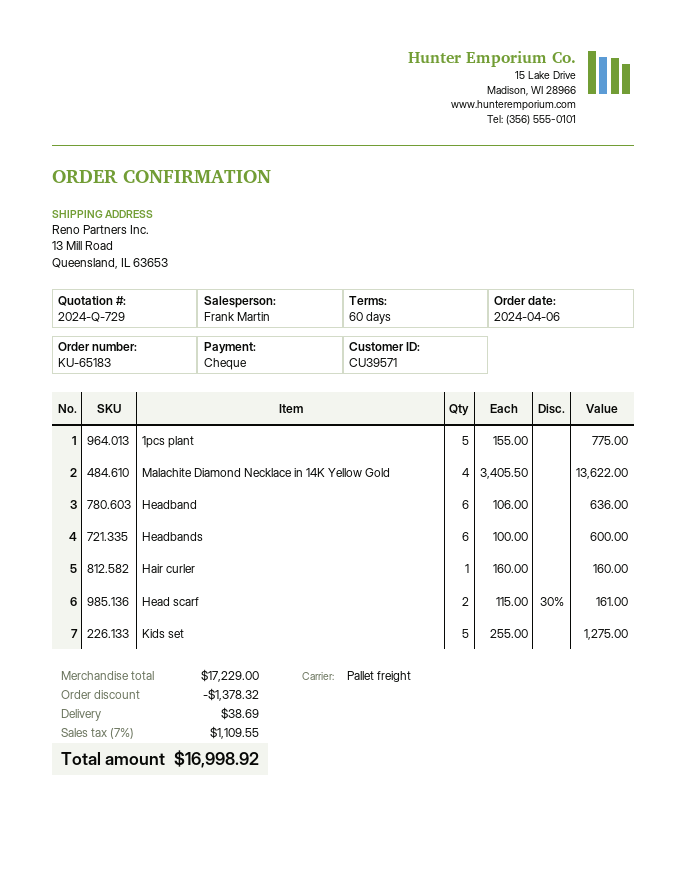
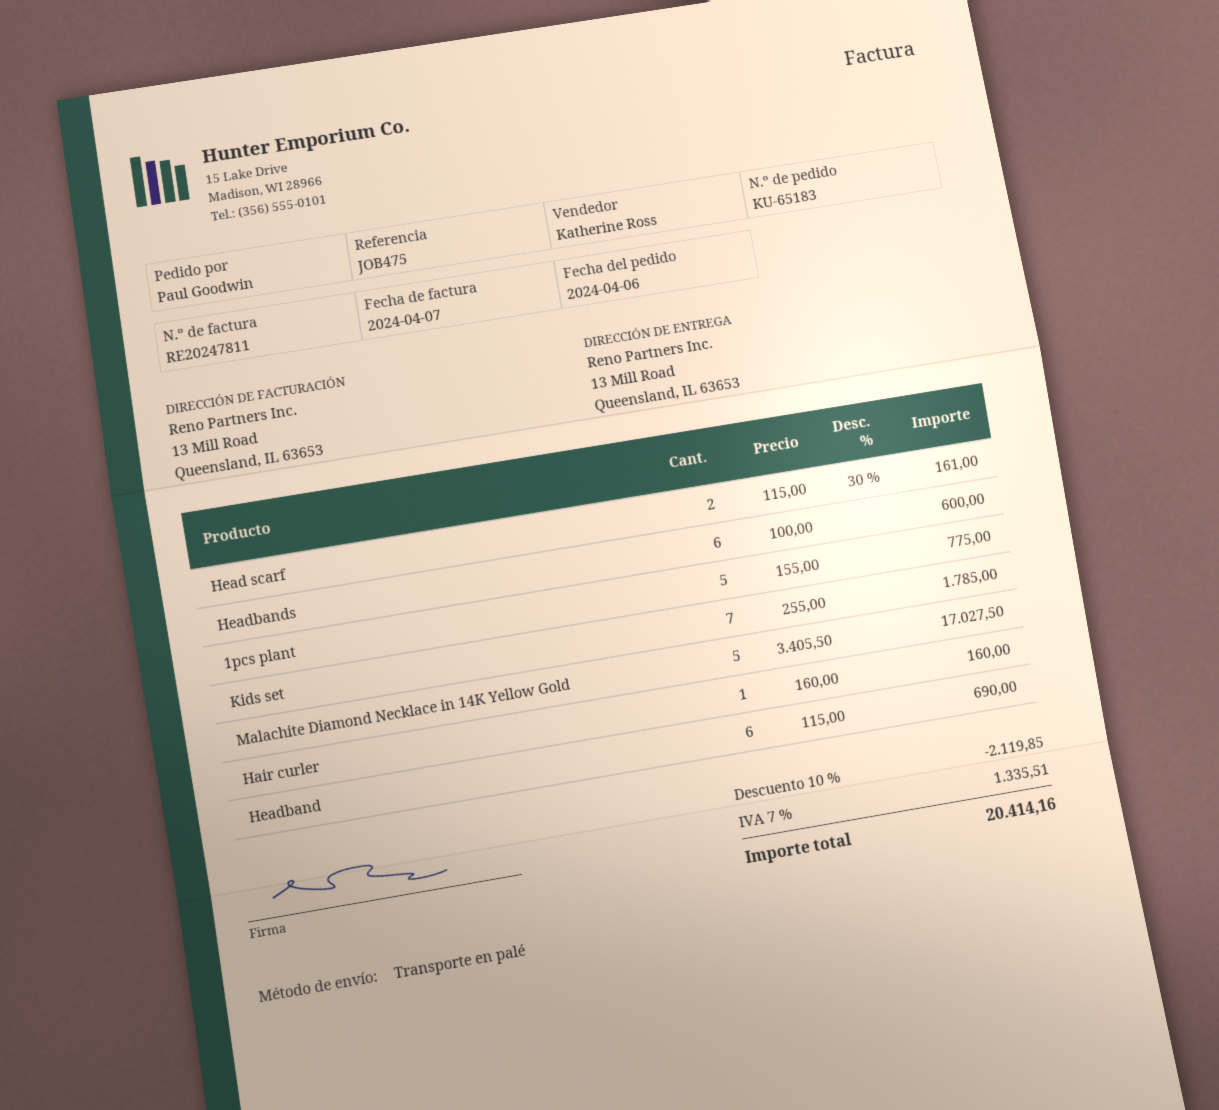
sales rep: Frank Martin -> Katherine Ross
Malachite Diamond Necklace in 14K Yellow Gold: 4 x 3405.50 = 13622.00 -> 5 x 3405.50 = 17027.50
Headband: 6 x 106.00 = 636.00 -> 6 x 115.00 = 690.00
Kids set: 5 x 255.00 = 1275.00 -> 7 x 255.00 = 1785.00
discount: 1378.32 -> 2119.85
shipping: 38.69 -> none
tax: 7% = 1109.55 -> 7% = 1335.51
total: 16998.92 -> 20414.16

